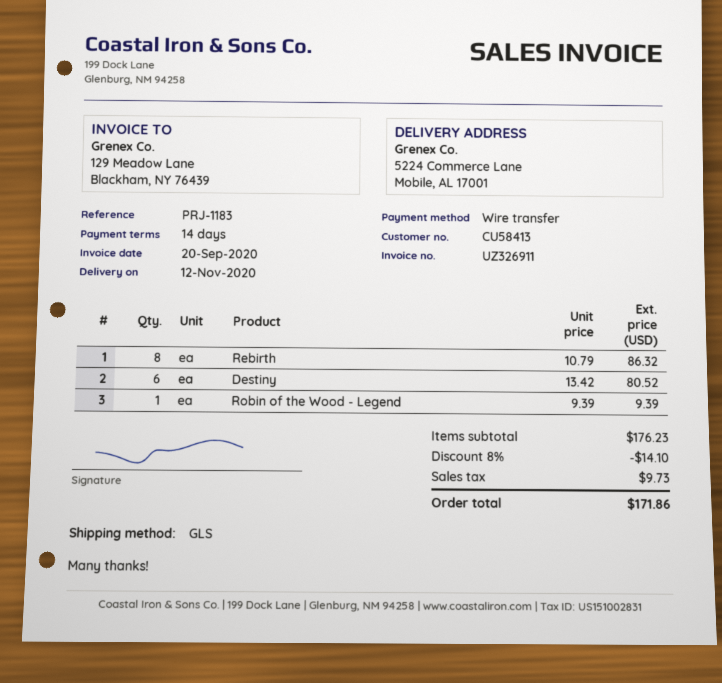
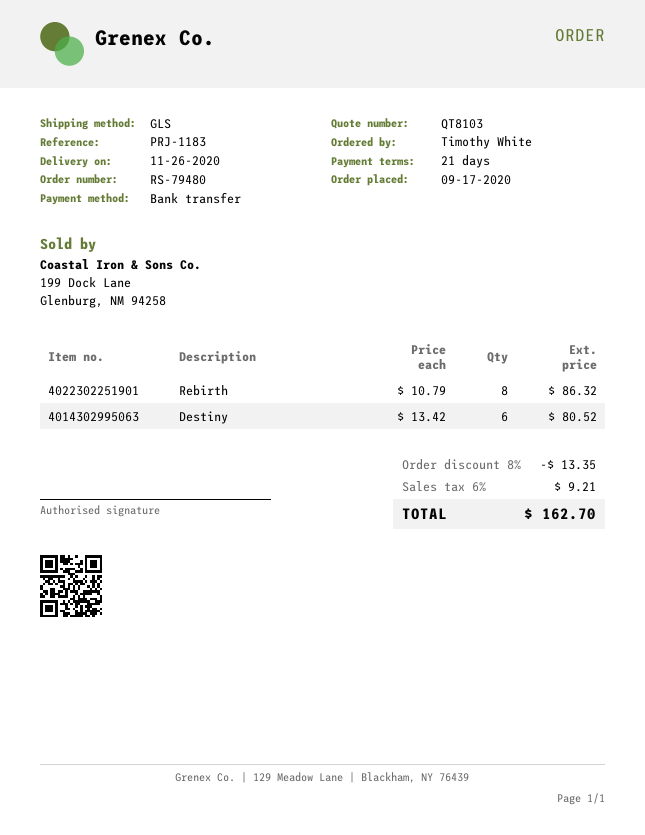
delivery date: 2020-11-12 -> 2020-11-26
payment terms: 14 days -> 21 days
Robin of the Wood - Legend: 1 x 9.39 = 9.39 -> none
discount: 8% = 14.10 -> 8% = 13.35
tax: 9.73 -> 9.21
total: 171.86 -> 162.70

